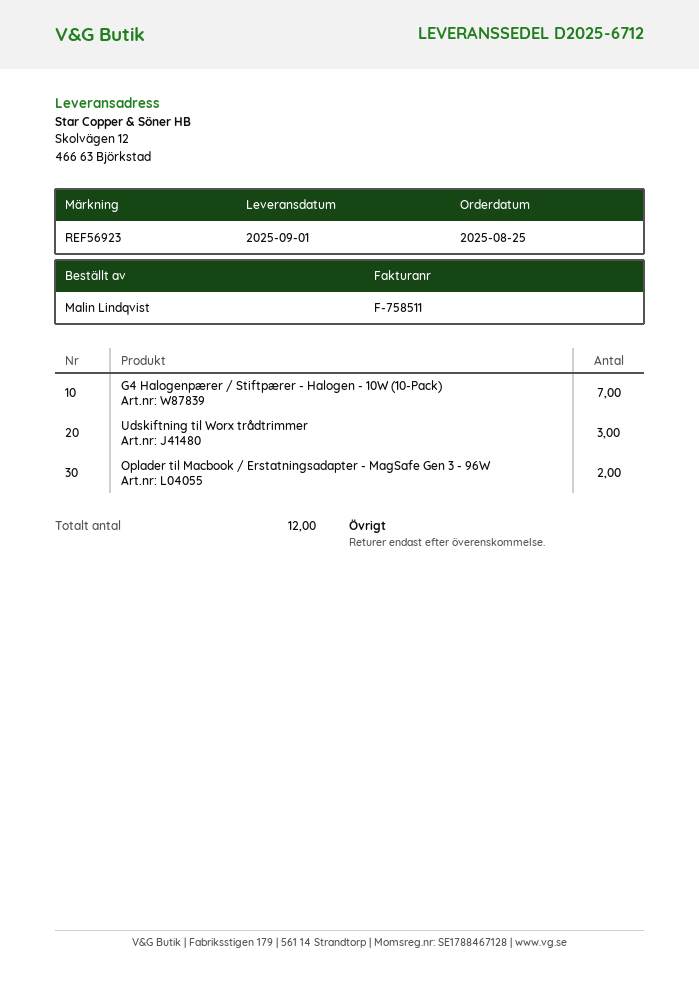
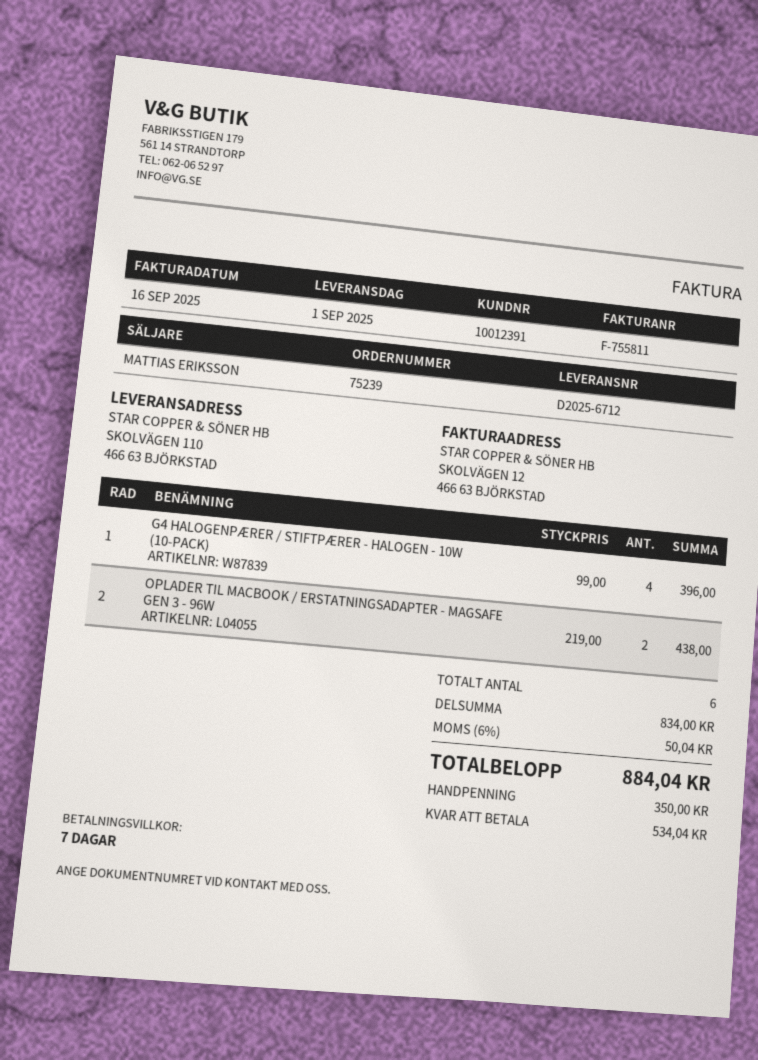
invoice number: F-758511 -> F-755811
ship to: Skolvägen 12, 466 63 Björkstad -> SKOLVÄGEN 110, 466 63 BJÖRKSTAD
G4 Halogenpærer / Stiftpærer - Halogen - 10W (10-Pack): 7 -> 4
Udskiftning til Worx trådtrimmer: 3 -> none
total quantity: 12 -> 6

